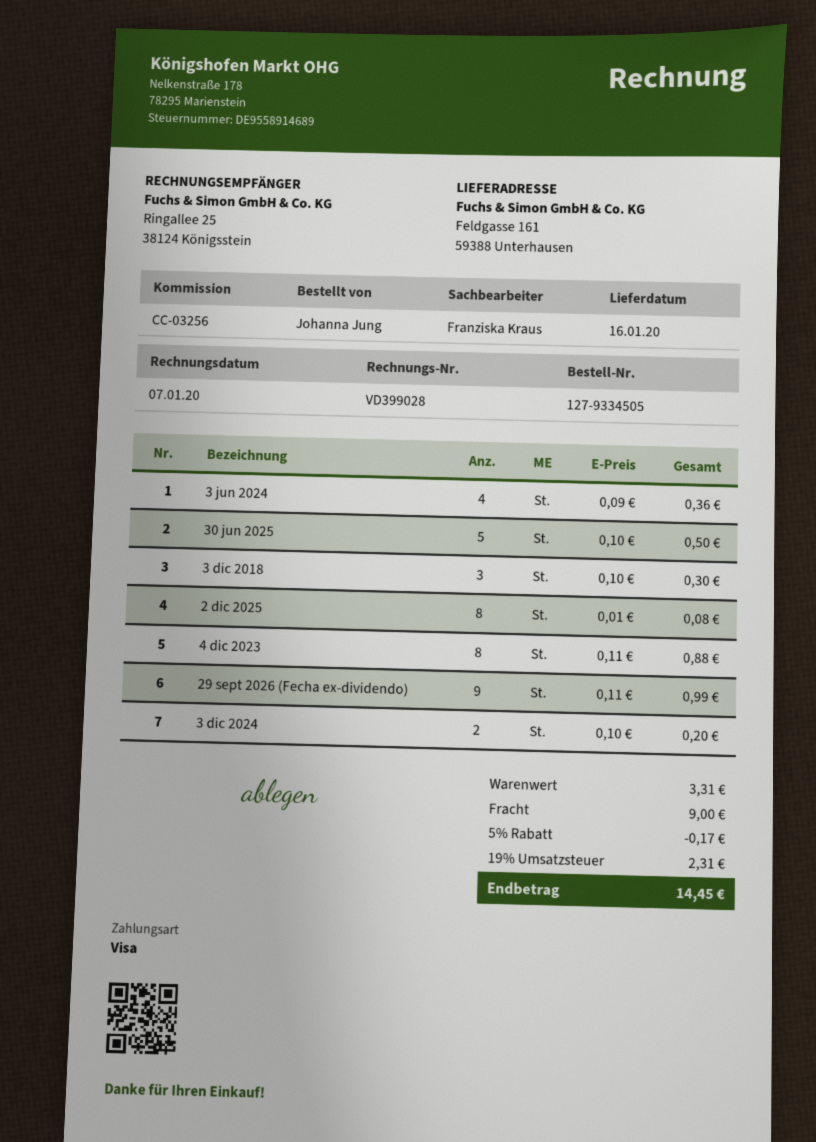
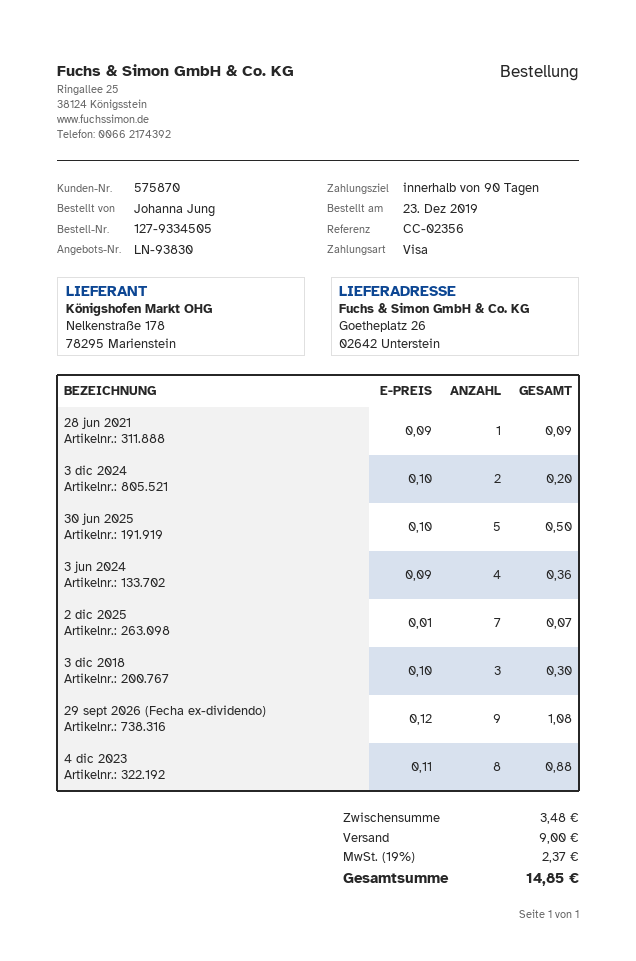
reference: CC-03256 -> CC-02356
ship to: Feldgasse 161, 59388 Unterhausen -> Goetheplatz 26, 02642 Unterstein
2 dic 2025: 8 x 0.01 = 0.08 -> 7 x 0.01 = 0.07
29 sept 2026 (Fecha ex-dividendo): 9 x 0.11 = 0.99 -> 9 x 0.12 = 1.08
28 jun 2021: none -> 1 x 0.09 = 0.09
subtotal: 3.31 -> 3.48
discount: 5% = 0.17 -> none
tax: 19% = 2.31 -> 19% = 2.37
total: 14.45 -> 14.85

